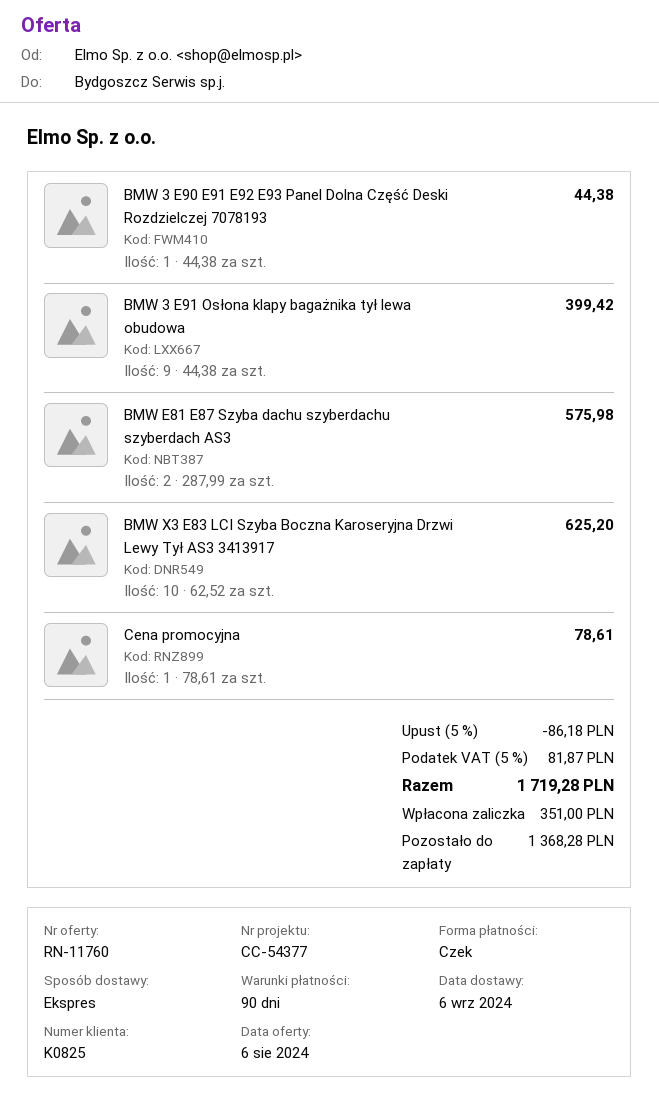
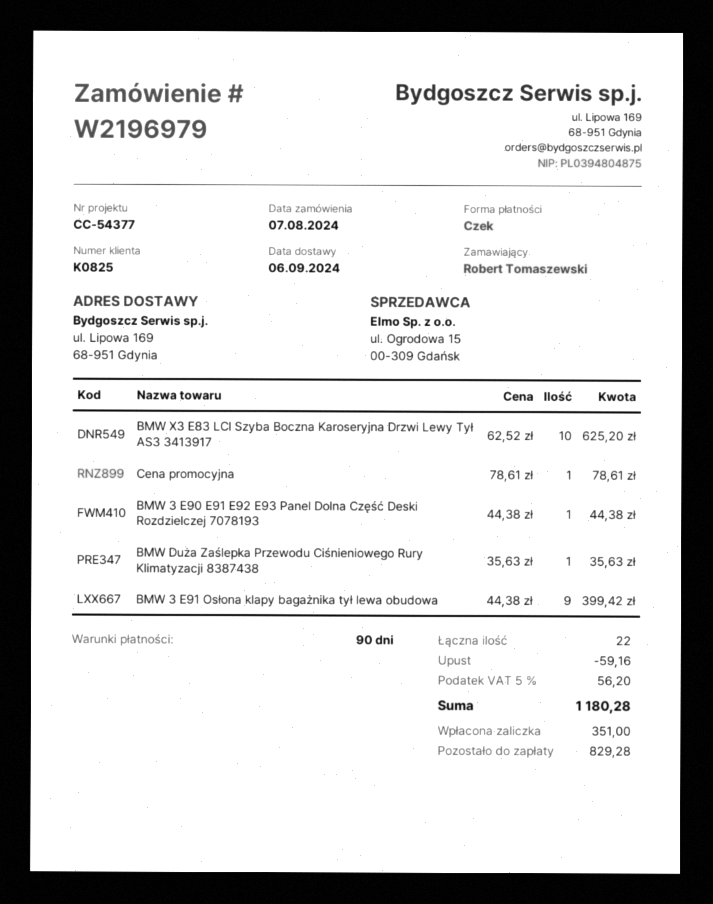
BMW E81 E87 Szyba dachu szyberdachu szyberdach AS3: 2 x 287.99 = 575.98 -> none
BMW Duża Zaślepka Przewodu Ciśnieniowego Rury Klimatyzacji 8387438: none -> 1 x 35.63 = 35.63
discount: 86.18 -> 59.16
tax: 5% = 81.87 -> 5% = 56.20
total: 1719.28 -> 1180.28
balance: 1368.28 -> 829.28

